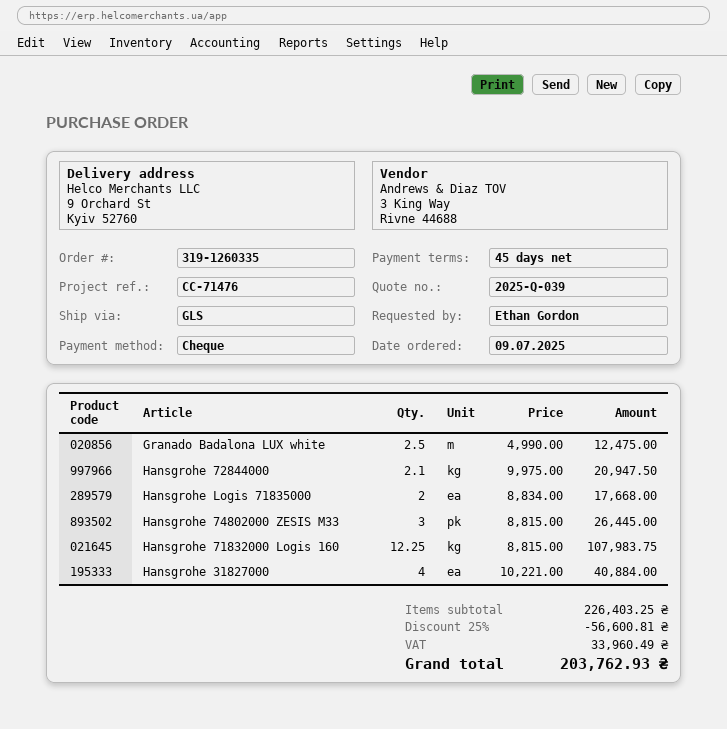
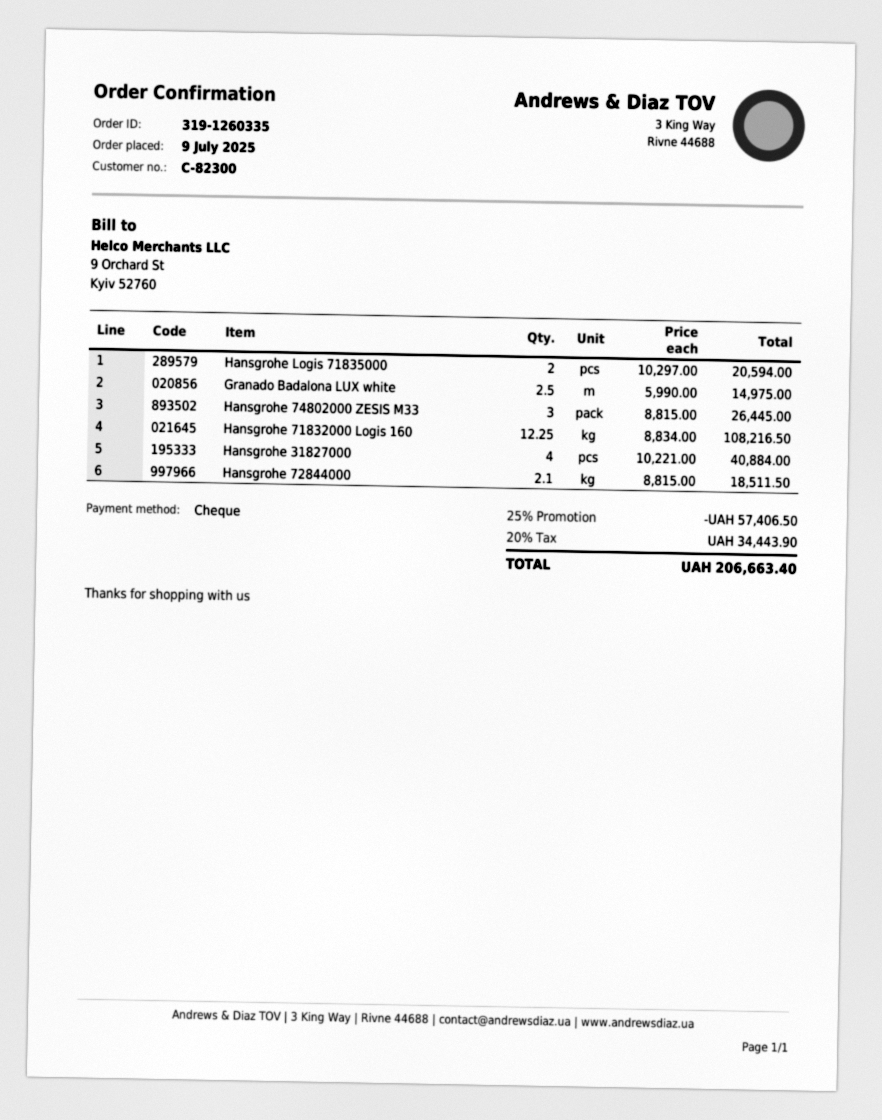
Granado Badalona LUX white: 2.5 x 4990.00 = 12475.00 -> 2.5 x 5990.00 = 14975.00
Hansgrohe 72844000: 2.1 x 9975.00 = 20947.50 -> 2.1 x 8815.00 = 18511.50
Hansgrohe Logis 71835000: 2 x 8834.00 = 17668.00 -> 2 x 10297.00 = 20594.00
Hansgrohe 71832000 Logis 160: 12.25 x 8815.00 = 107983.75 -> 12.25 x 8834.00 = 108216.50
discount: 25% = 56600.81 -> 25% = 57406.50
tax: 33960.49 -> 34443.90
total: 203762.93 -> 206663.40

